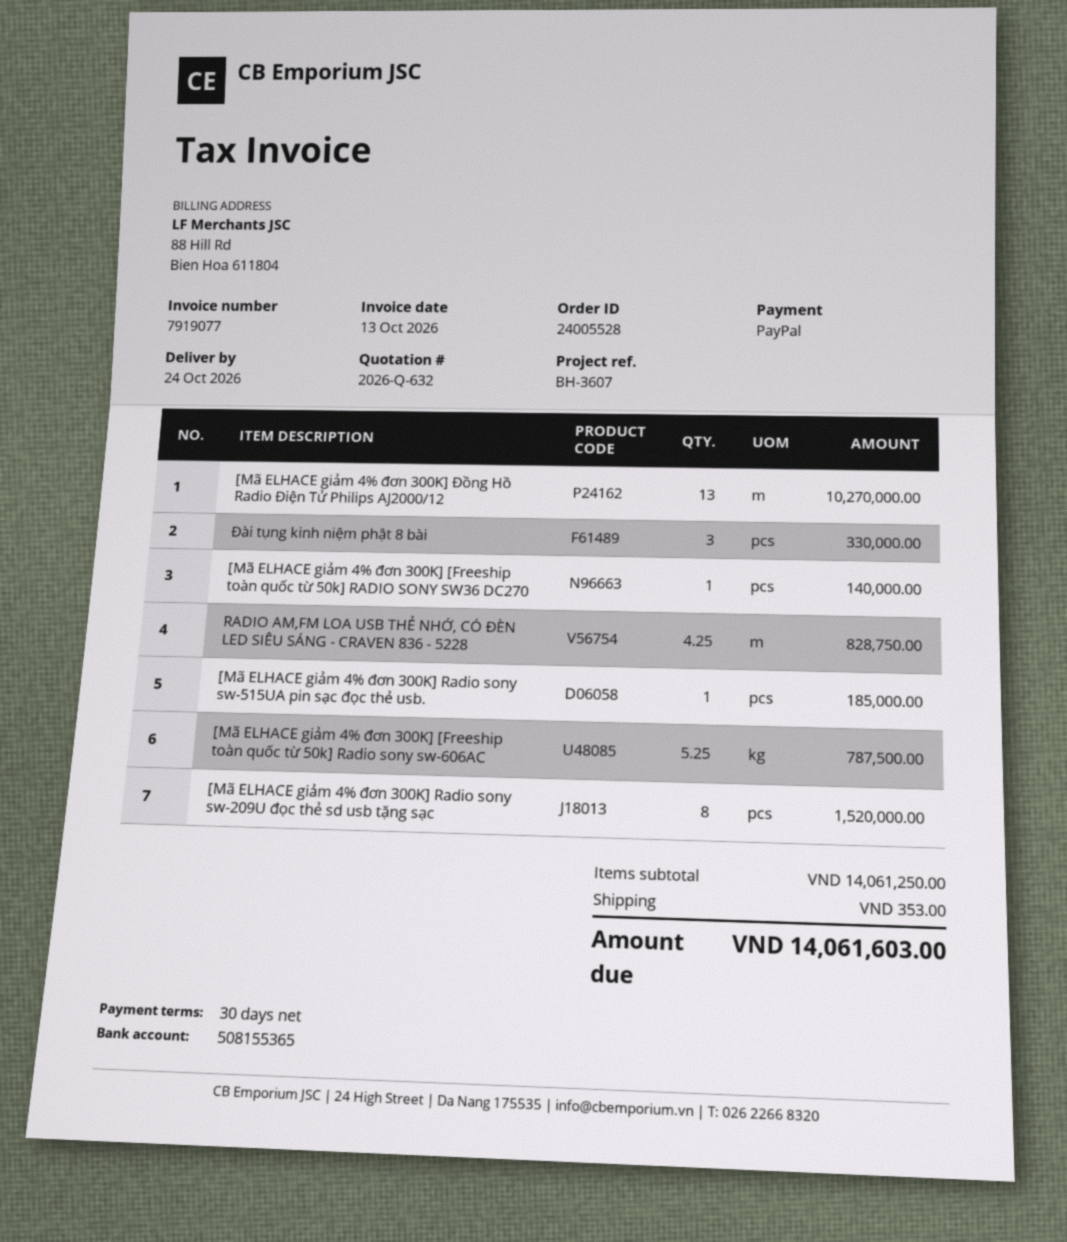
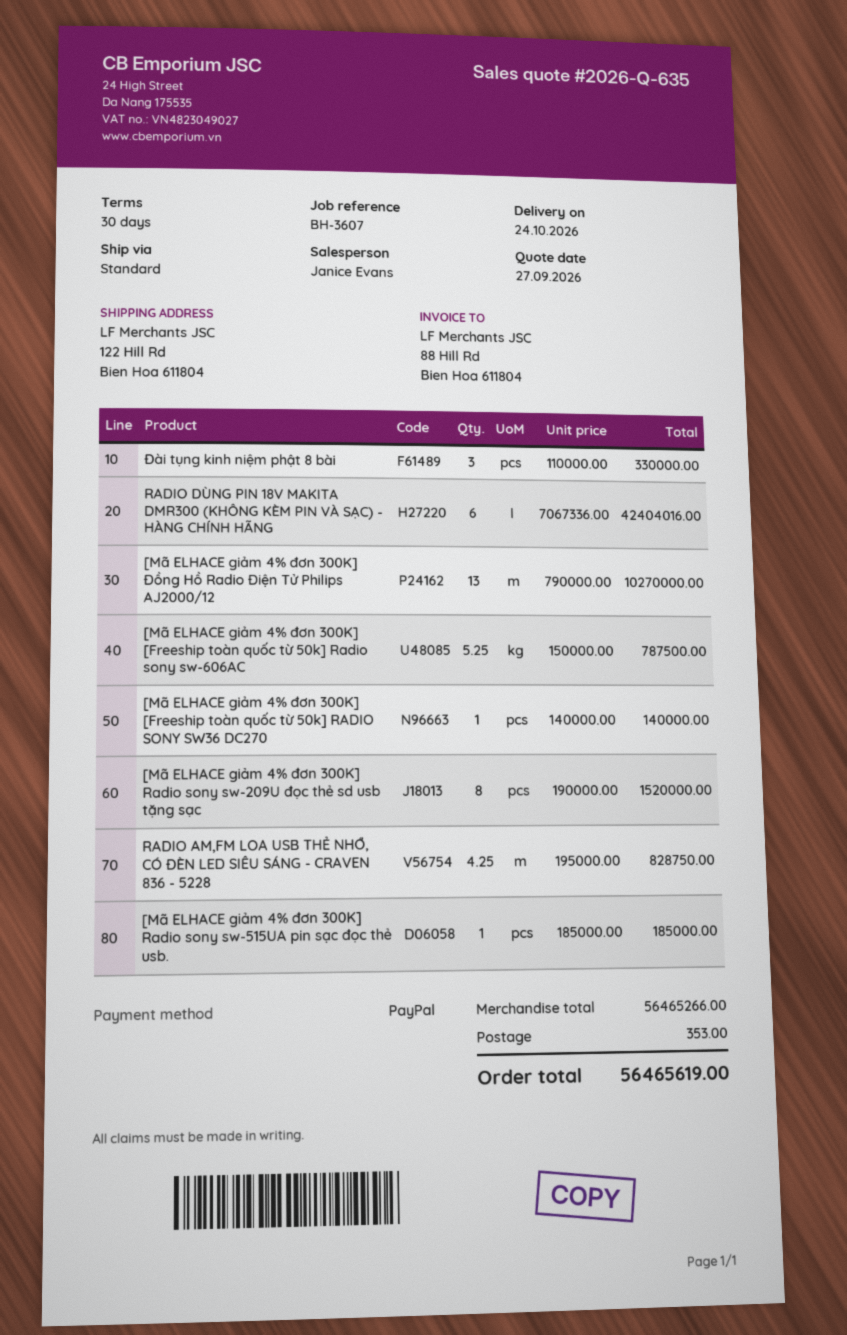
quote number: 2026-Q-632 -> 2026-Q-635
RADIO DÙNG PIN 18V MAKITA DMR300 (KHÔNG KÈM PIN VÀ SẠC) - HÀNG CHÍNH HÃNG: none -> 6 for 42404016.00
subtotal: 14061250.00 -> 56465266.00
total: 14061603.00 -> 56465619.00

